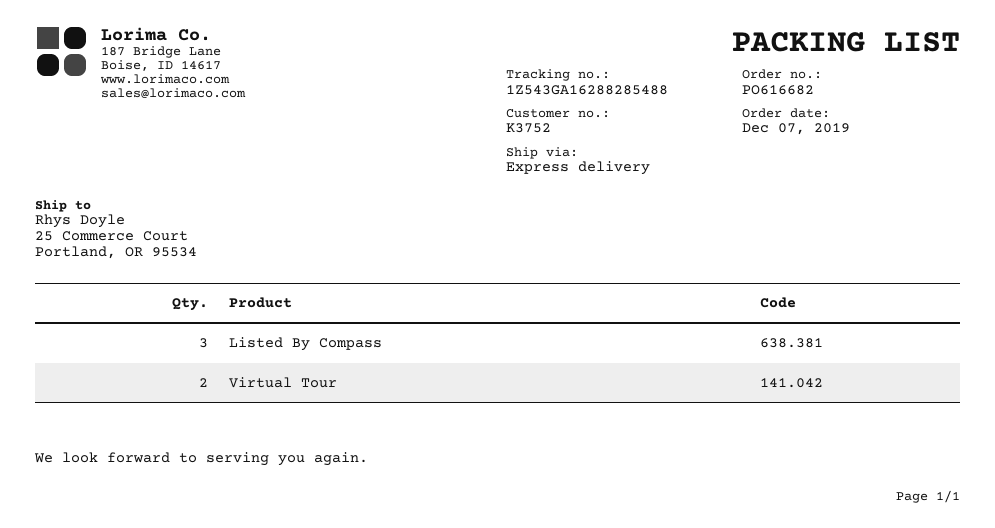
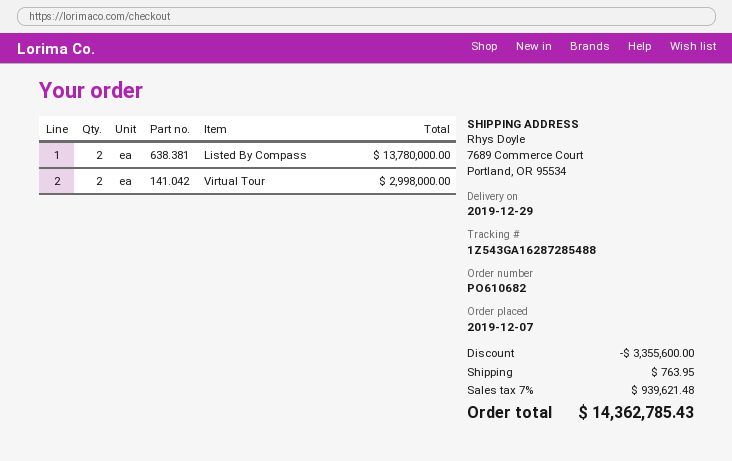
order number: PO616682 -> PO610682
tracking number: 1Z543GA16288285488 -> 1Z543GA16287285488
ship to: 25 Commerce Court, Portland, OR 95534 -> 7689 Commerce Court, Portland, OR 95534
Listed By Compass: 3 -> 2

